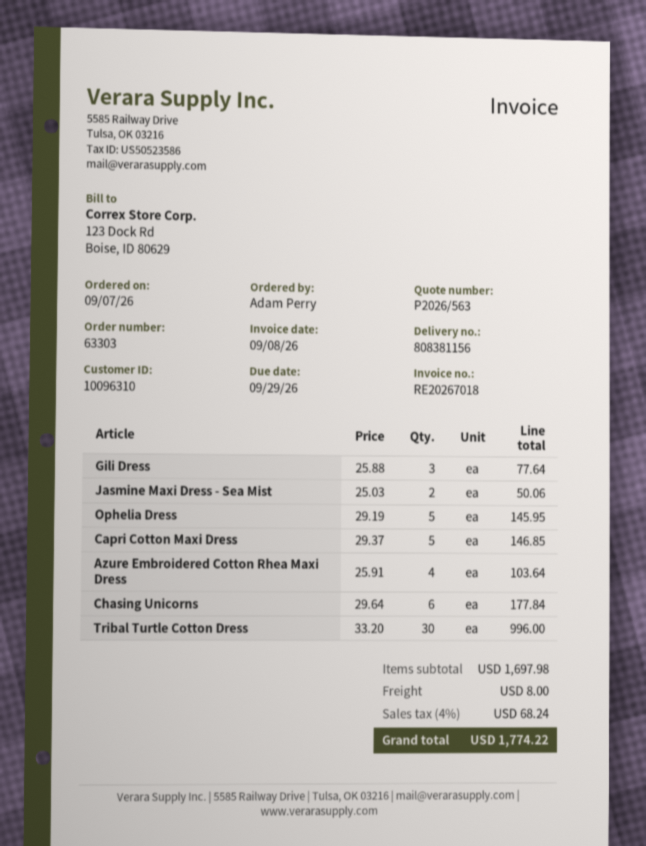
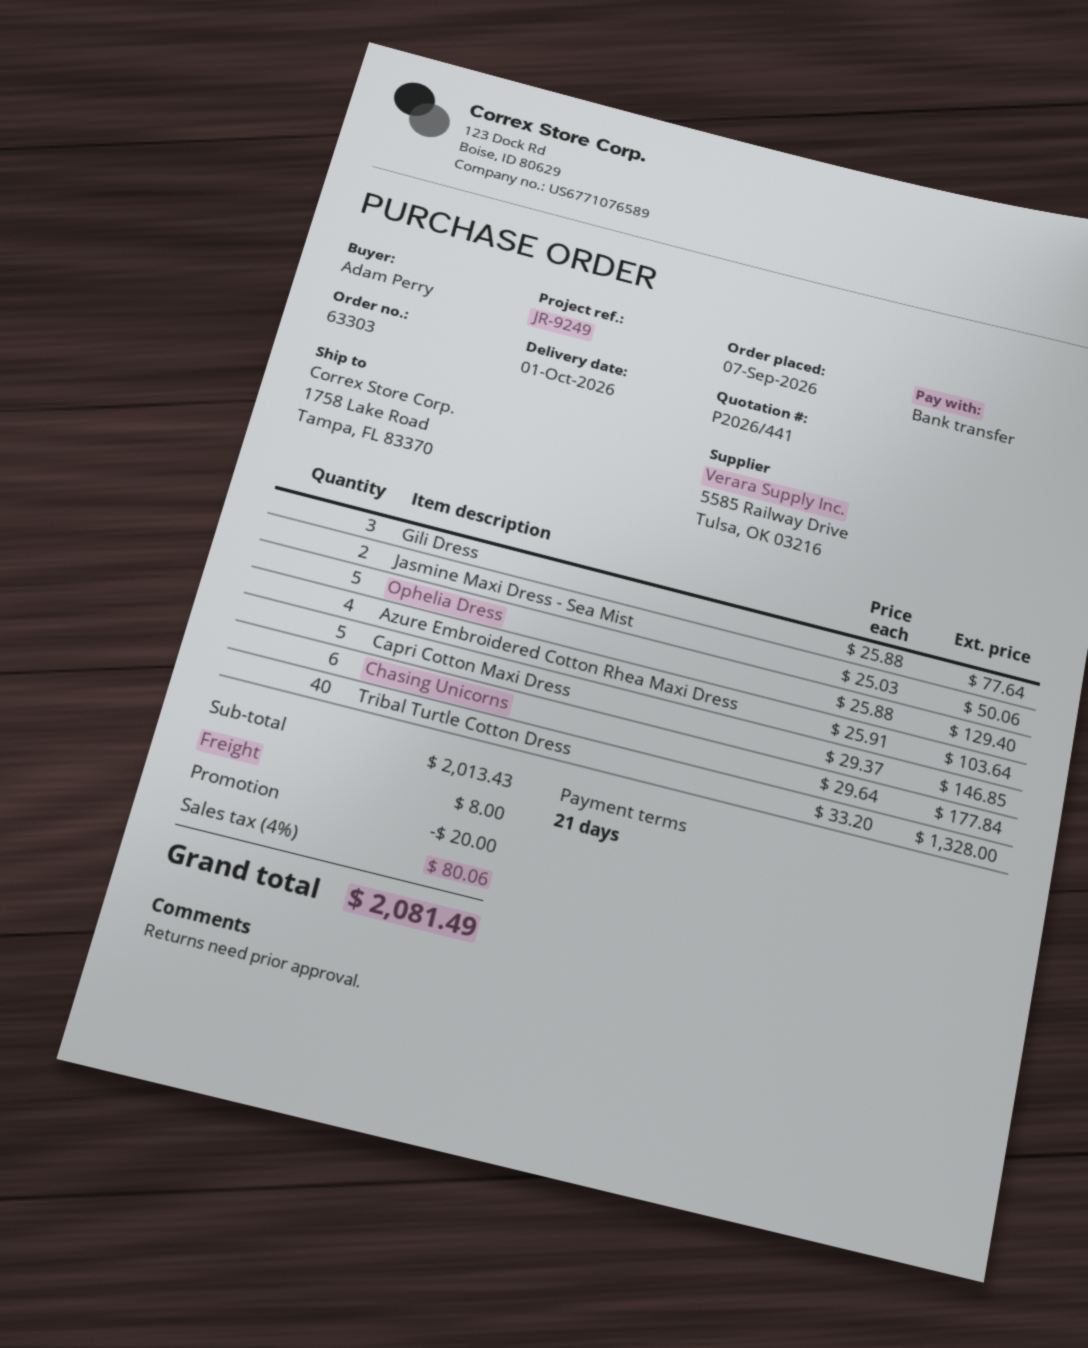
quote number: P2026/563 -> P2026/441
Ophelia Dress: 5 x 29.19 = 145.95 -> 5 x 25.88 = 129.40
Tribal Turtle Cotton Dress: 30 x 33.20 = 996.00 -> 40 x 33.20 = 1328.00
subtotal: 1697.98 -> 2013.43
discount: none -> 20.00
tax: 4% = 68.24 -> 4% = 80.06
total: 1774.22 -> 2081.49

